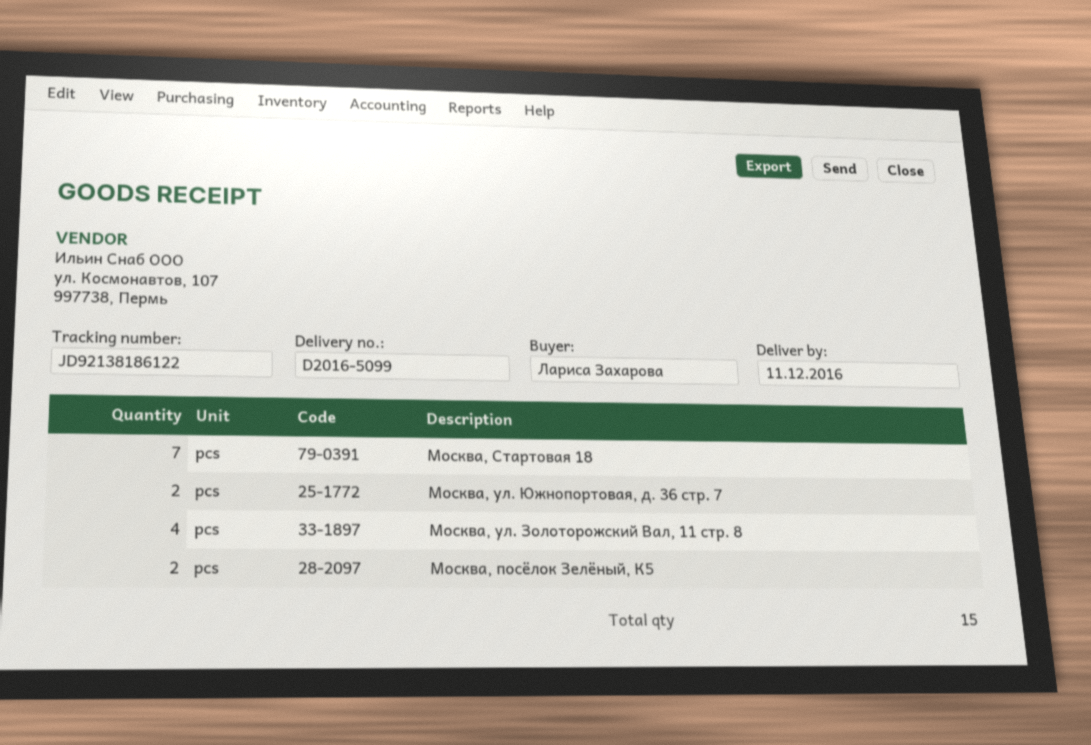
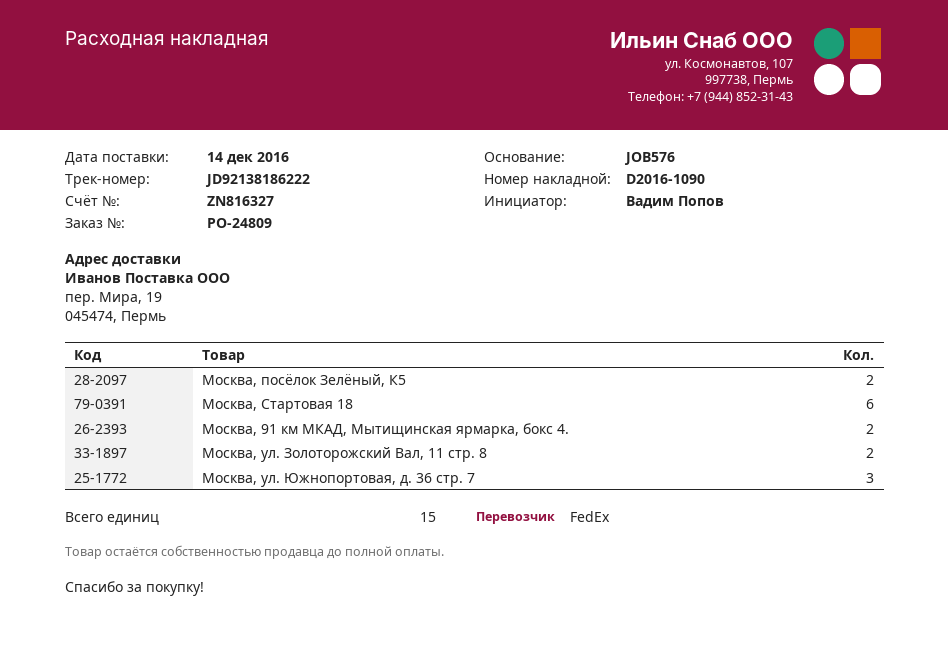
delivery note number: D2016-5099 -> D2016-1090
delivery date: 2016-12-11 -> 2016-12-14
ordered by: Лариса Захарова -> Вадим Попов
tracking number: JD92138186122 -> JD92138186222
Москва, Стартовая 18: 7 -> 6
Москва, ул. Южнопортовая, д. 36 стр. 7: 2 -> 3
Москва, ул. Золоторожский Вал, 11 стр. 8: 4 -> 2
Москва, 91 км МКАД, Мытищинская ярмарка, бокс 4.: none -> 2

